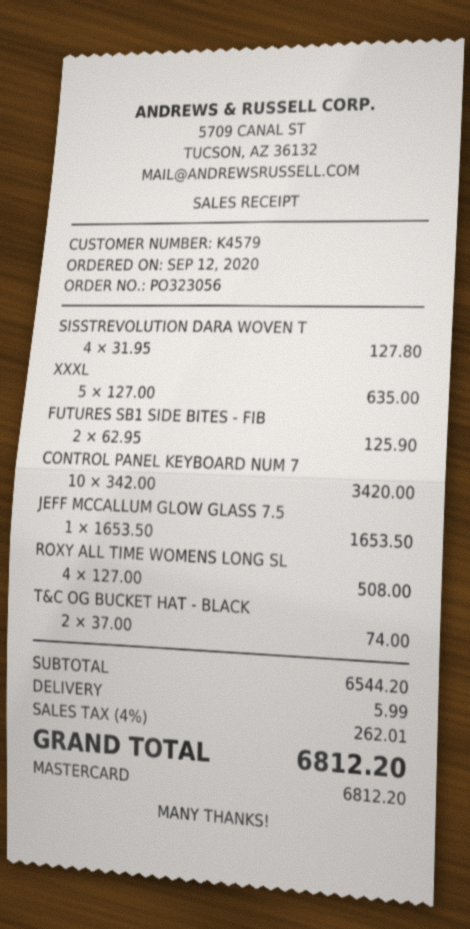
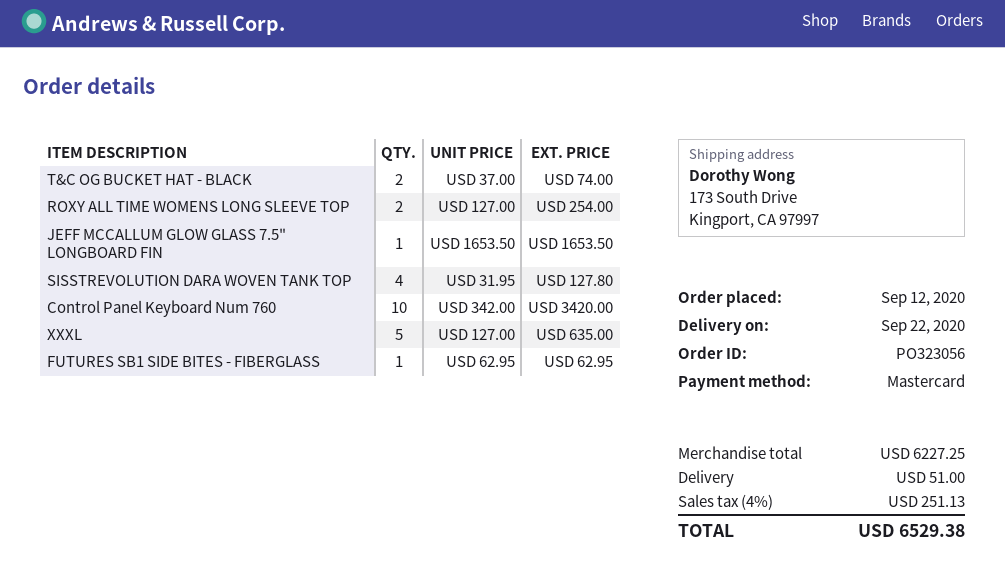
FUTURES SB1 SIDE BITES - FIB: 2 x 62.95 = 125.90 -> 1 x 62.95 = 62.95
ROXY ALL TIME WOMENS LONG SL: 4 x 127.00 = 508.00 -> 2 x 127.00 = 254.00
subtotal: 6544.20 -> 6227.25
shipping: 5.99 -> 51.00
tax: 4% = 262.01 -> 4% = 251.13
total: 6812.20 -> 6529.38

